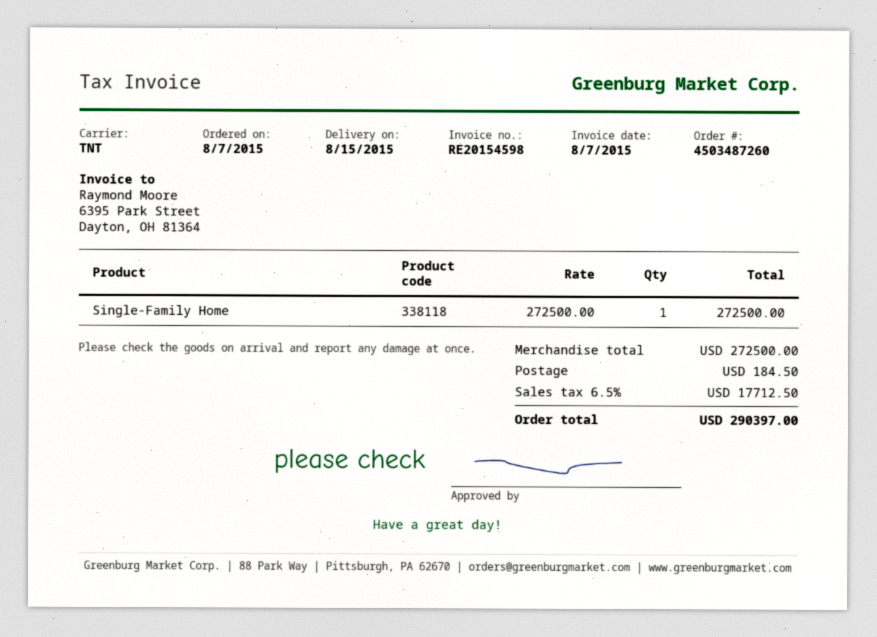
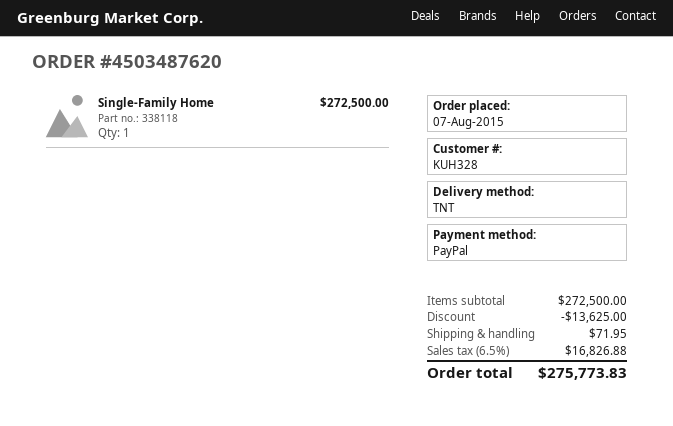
order number: 4503487260 -> 4503487620
discount: none -> 13625.00
shipping: 184.50 -> 71.95
tax: 6.5% = 17712.50 -> 6.5% = 16826.88
total: 290397.00 -> 275773.83

